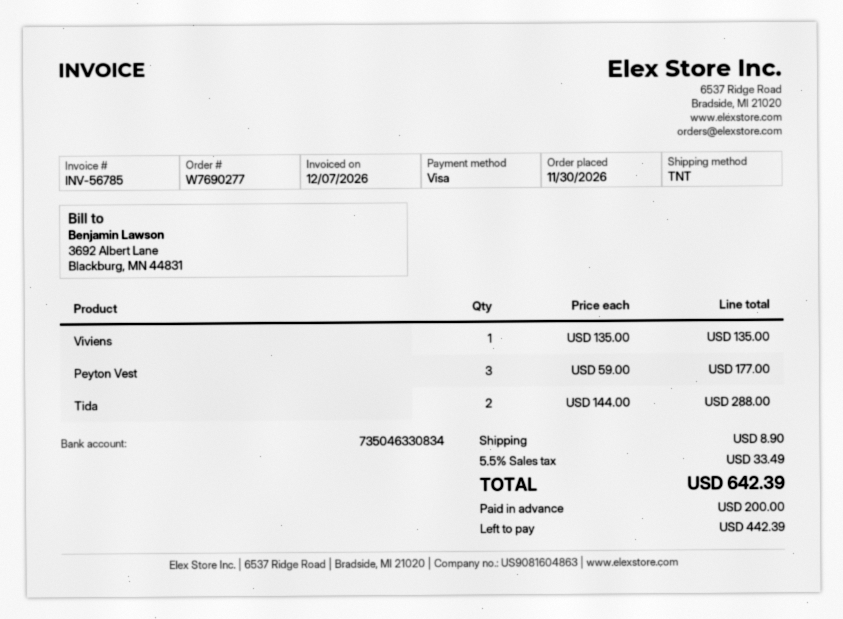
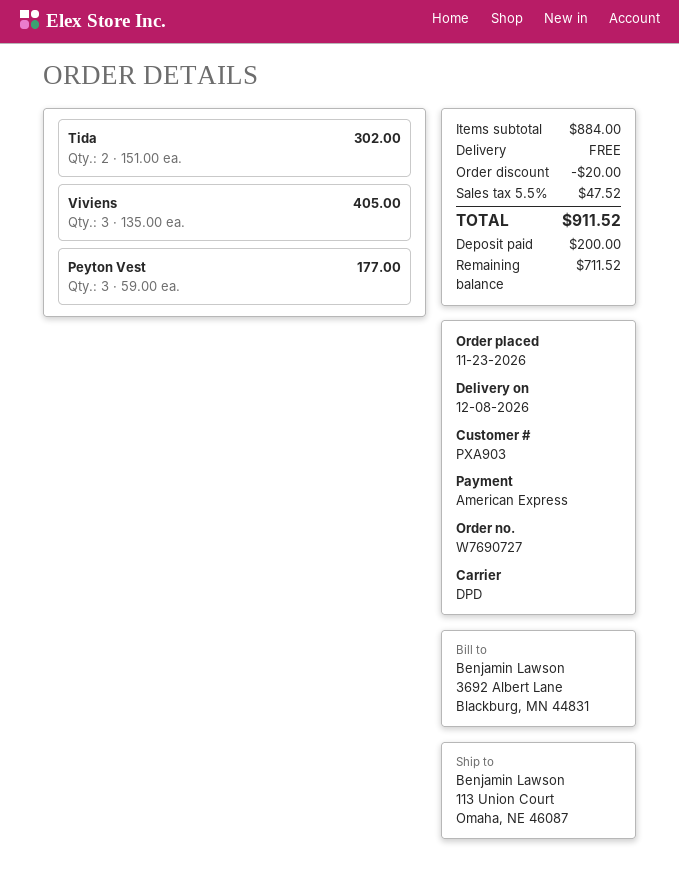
order number: W7690277 -> W7690727
order date: 2026-11-30 -> 2026-11-23
payment method: Visa -> American Express
shipping method: TNT -> DPD
Viviens: 1 x 135.00 = 135.00 -> 3 x 135.00 = 405.00
Tida: 2 x 144.00 = 288.00 -> 2 x 151.00 = 302.00
discount: none -> 20.00
shipping: 8.90 -> 0.00
tax: 5.5% = 33.49 -> 5.5% = 47.52
total: 642.39 -> 911.52
balance: 442.39 -> 711.52

